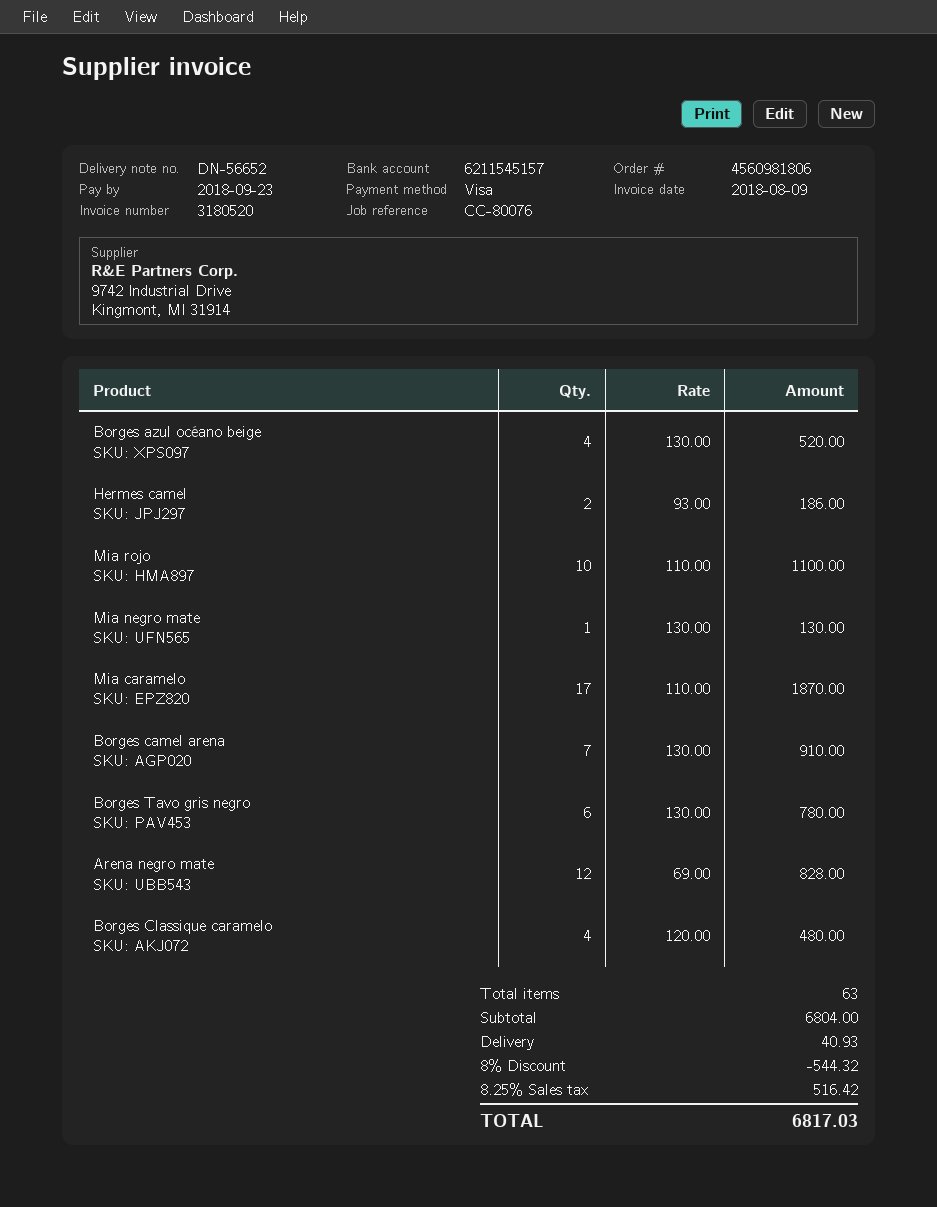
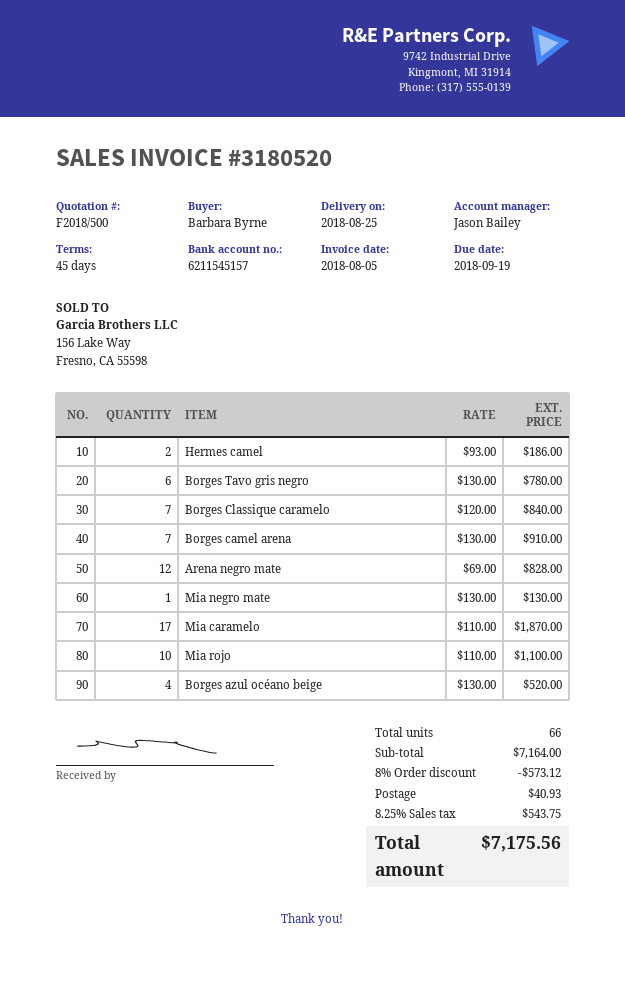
invoice date: 2018-08-09 -> 2018-08-05
due date: 2018-09-23 -> 2018-09-19
Borges Classique caramelo: 4 x 120.00 = 480.00 -> 7 x 120.00 = 840.00
total quantity: 63 -> 66
subtotal: 6804.00 -> 7164.00
discount: 8% = 544.32 -> 8% = 573.12
tax: 8.25% = 516.42 -> 8.25% = 543.75
total: 6817.03 -> 7175.56

